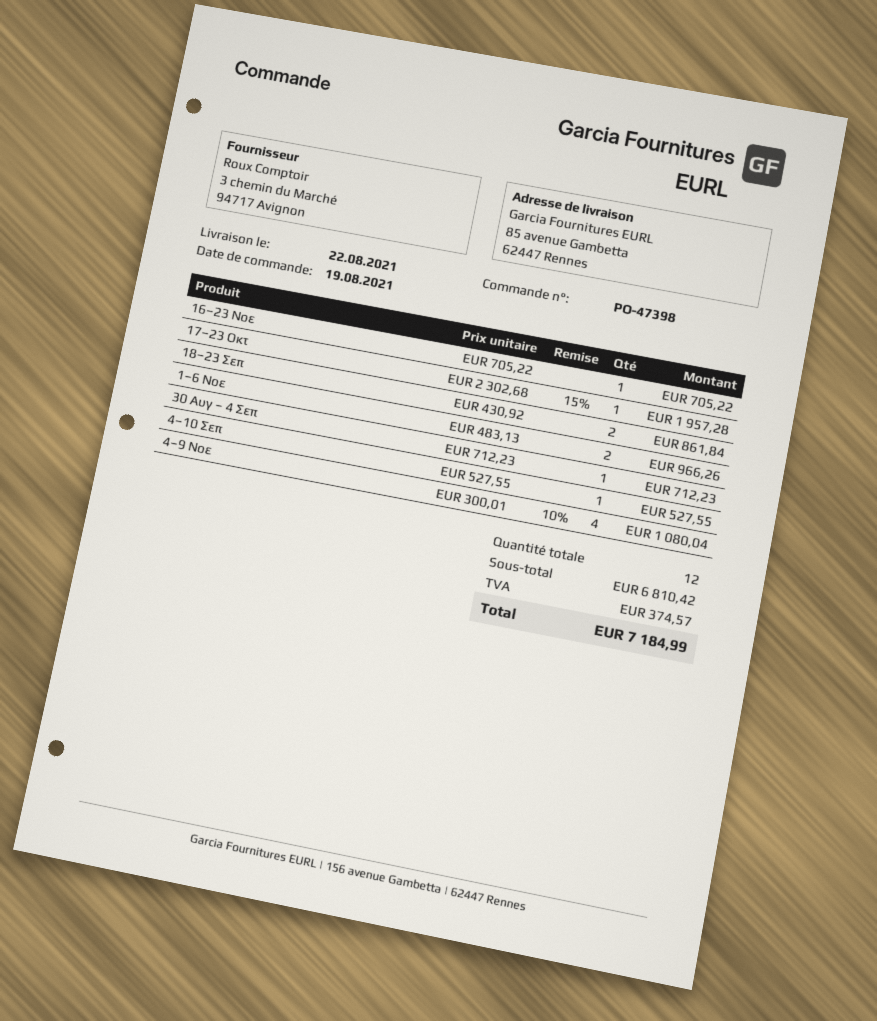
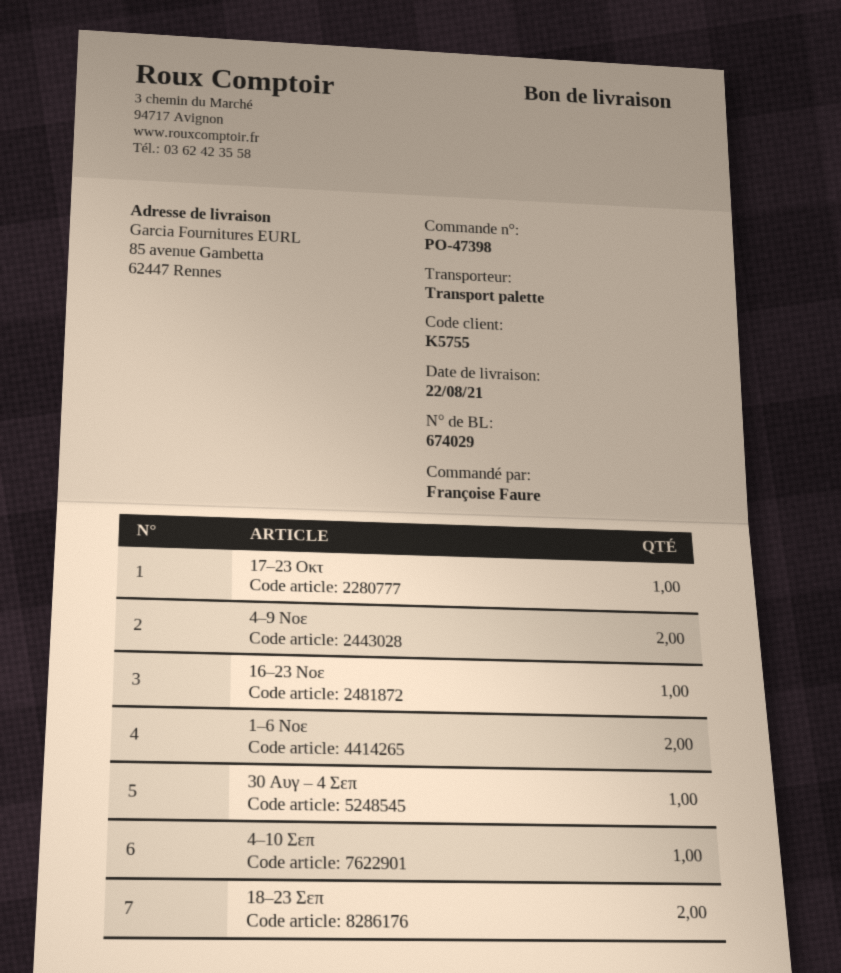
4–9 Νοε: 4 -> 2

